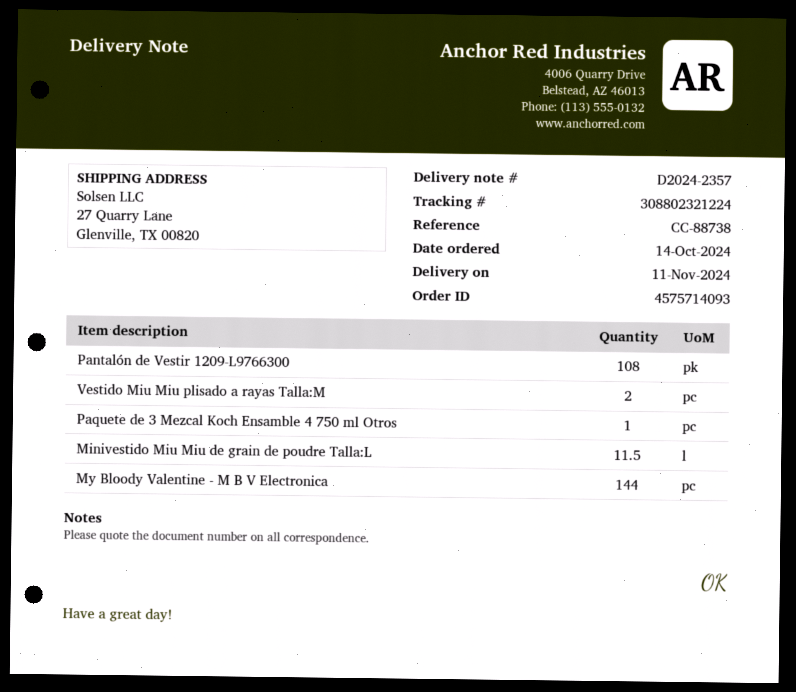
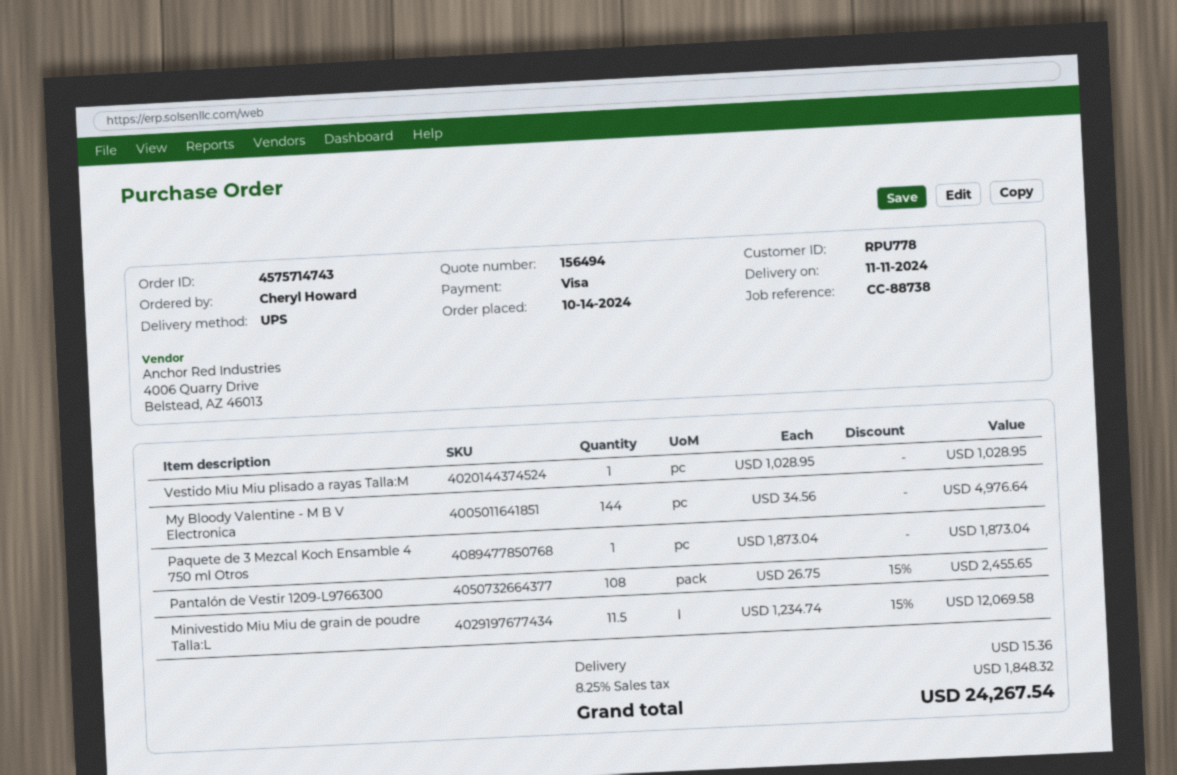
order number: 4575714093 -> 4575714743
Vestido Miu Miu plisado a rayas Talla:M: 2 -> 1

